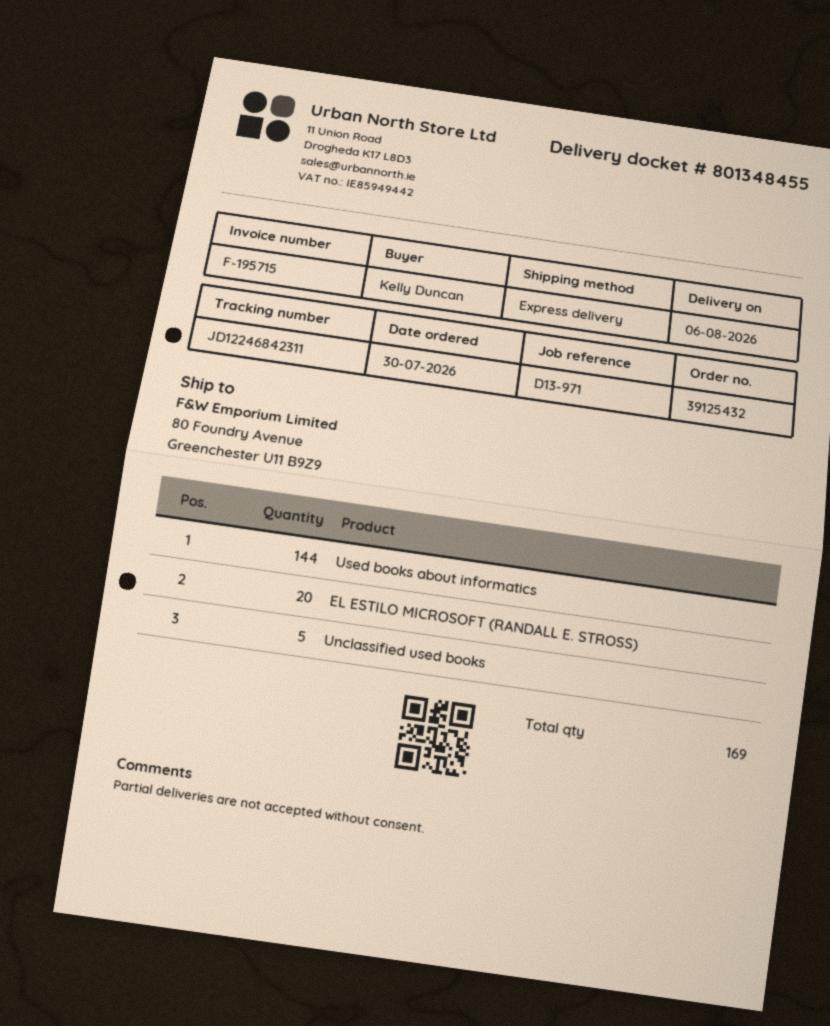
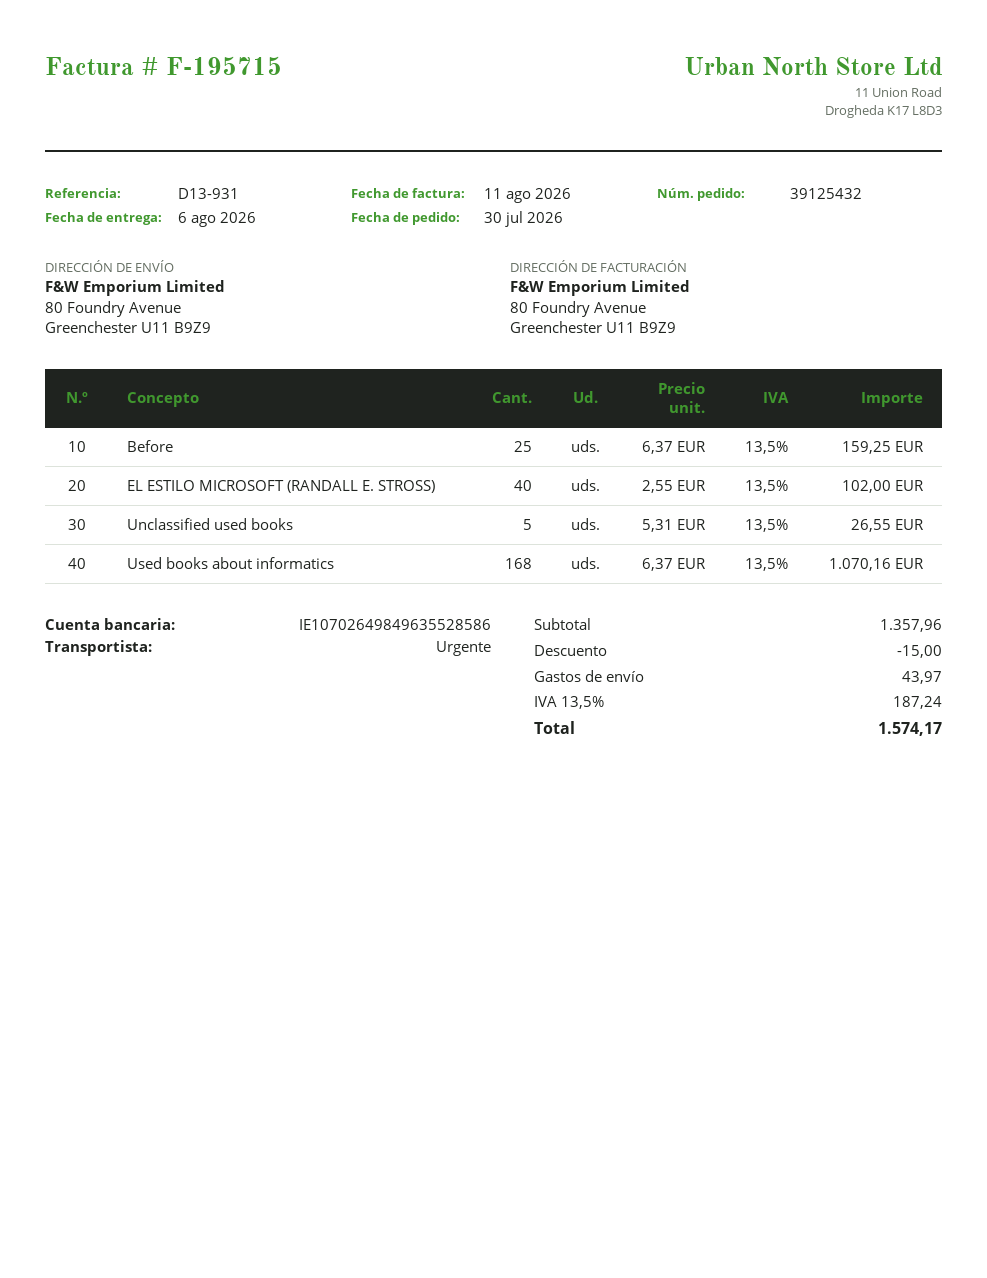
reference: D13-971 -> D13-931
Used books about informatics: 144 -> 168
EL ESTILO MICROSOFT (RANDALL E. STROSS): 20 -> 40
Before: none -> 25

